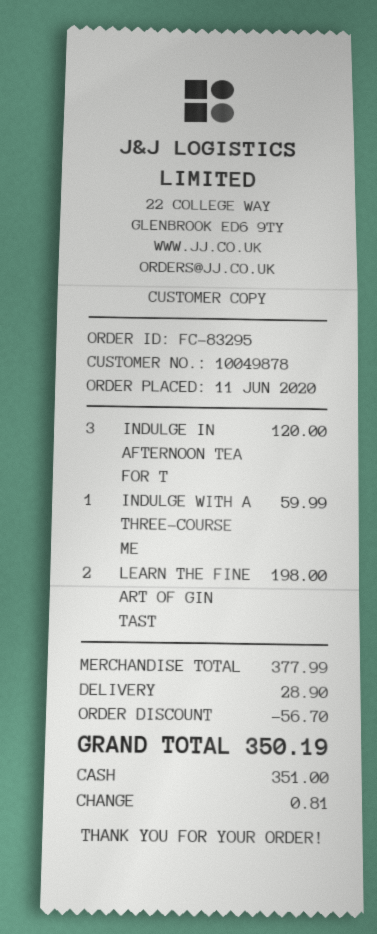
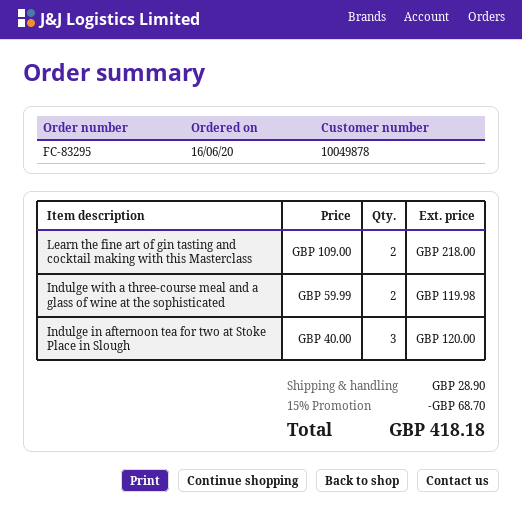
order date: 2020-06-11 -> 2020-06-16
INDULGE WITH A THREE-COURSE ME: 1 for 59.99 -> 2 for 119.98
LEARN THE FINE ART OF GIN TAST: 2 for 198.00 -> 2 for 218.00
discount: 56.70 -> 68.70
total: 350.19 -> 418.18

